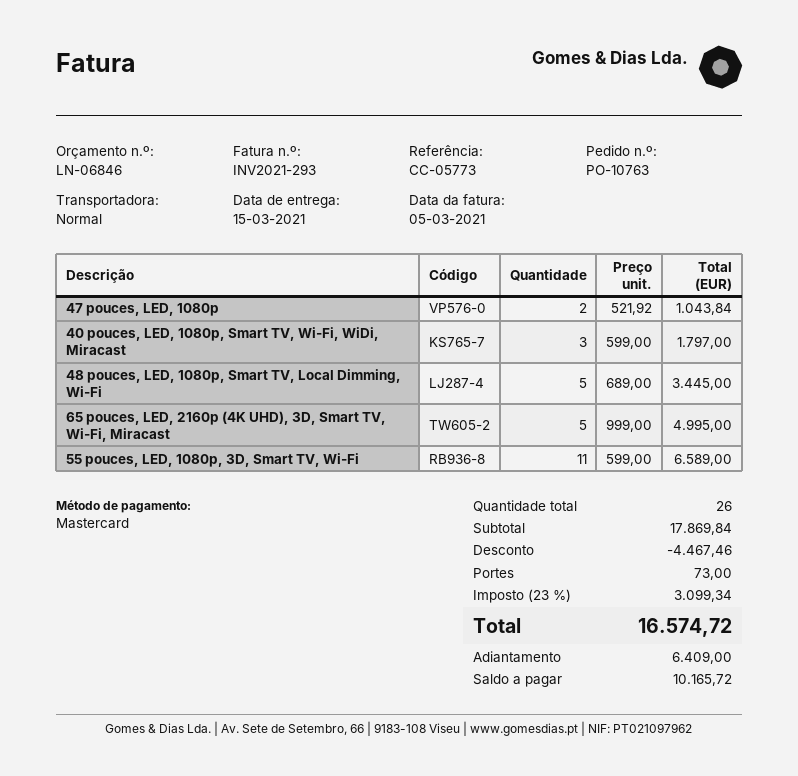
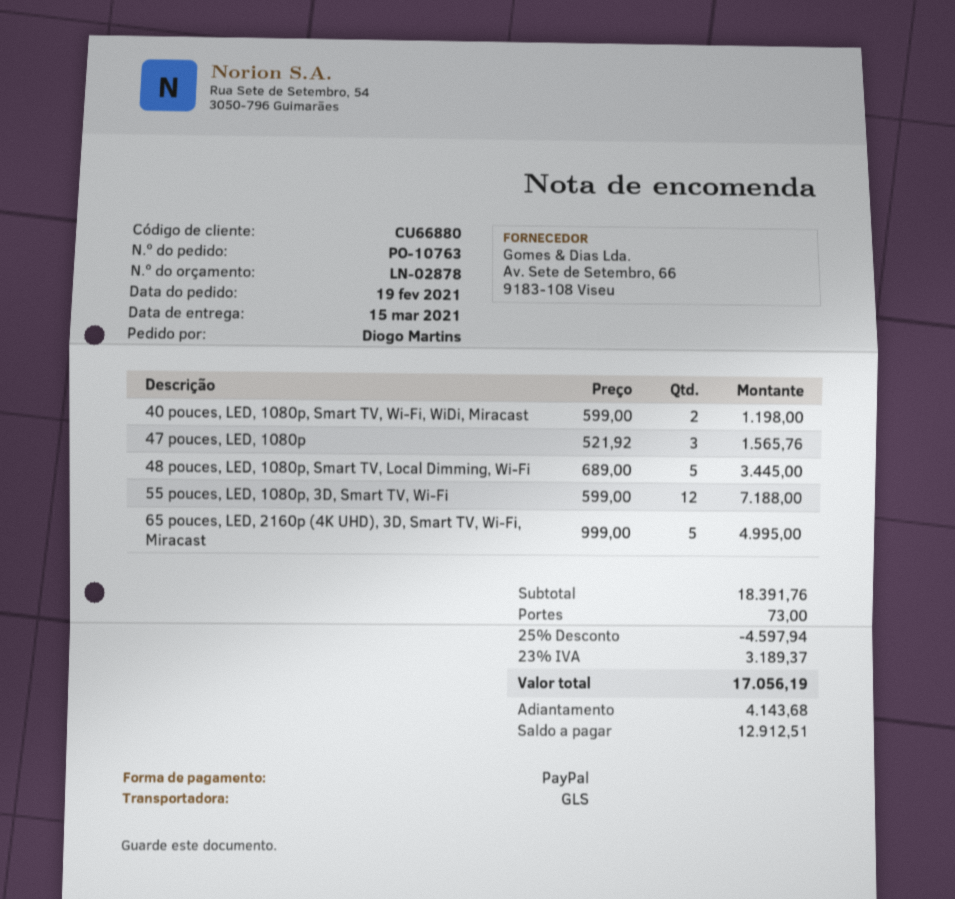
quote number: LN-06846 -> LN-02878
payment method: Mastercard -> PayPal
shipping method: standard -> GLS
47 pouces, LED, 1080p: 2 x 521.92 = 1043.84 -> 3 x 521.92 = 1565.76
40 pouces, LED, 1080p, Smart TV, Wi-Fi, WiDi, Miracast: 3 x 599.00 = 1797.00 -> 2 x 599.00 = 1198.00
55 pouces, LED, 1080p, 3D, Smart TV, Wi-Fi: 11 x 599.00 = 6589.00 -> 12 x 599.00 = 7188.00
subtotal: 17869.84 -> 18391.76
discount: 4467.46 -> 4597.94
tax: 23% = 3099.34 -> 23% = 3189.37
total: 16574.72 -> 17056.19
deposit: 6409.00 -> 4143.68
balance: 10165.72 -> 12912.51

